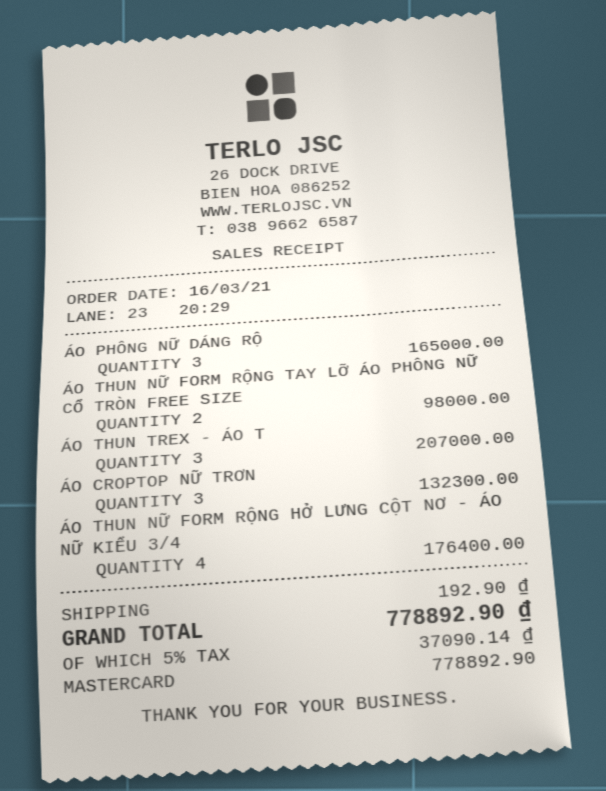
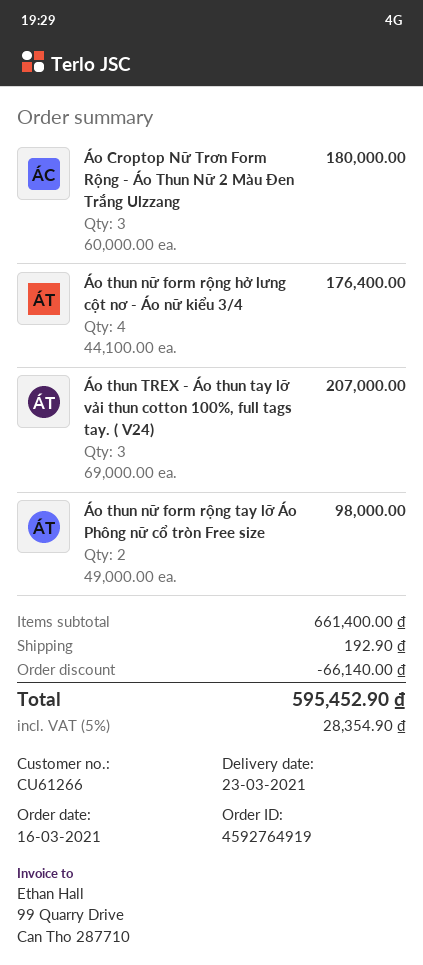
ÁO PHÔNG NỮ DÁNG RỘ: 3 for 165000.00 -> none
ÁO CROPTOP NỮ TRƠN: 3 for 132300.00 -> 3 for 180000.00
discount: none -> 66140.00
tax: 5% = 37090.14 -> 5% = 28354.90
total: 778892.90 -> 595452.90

